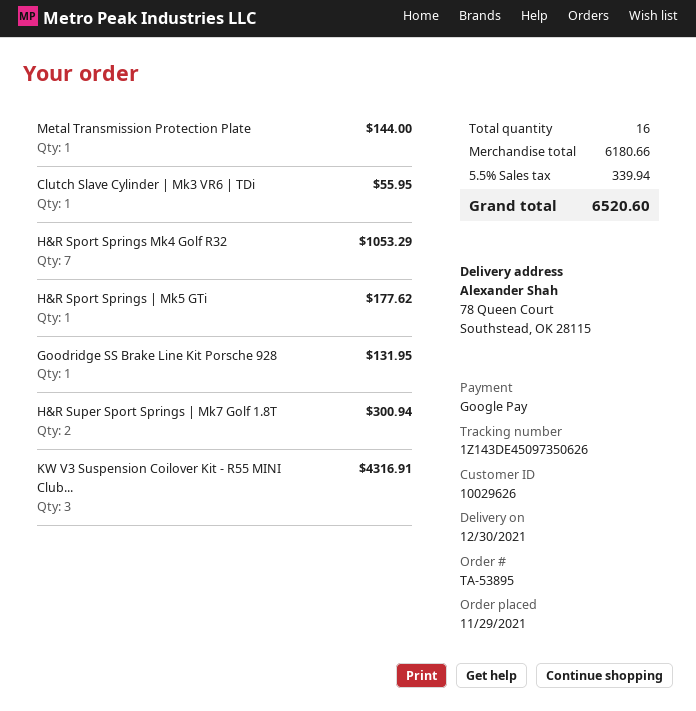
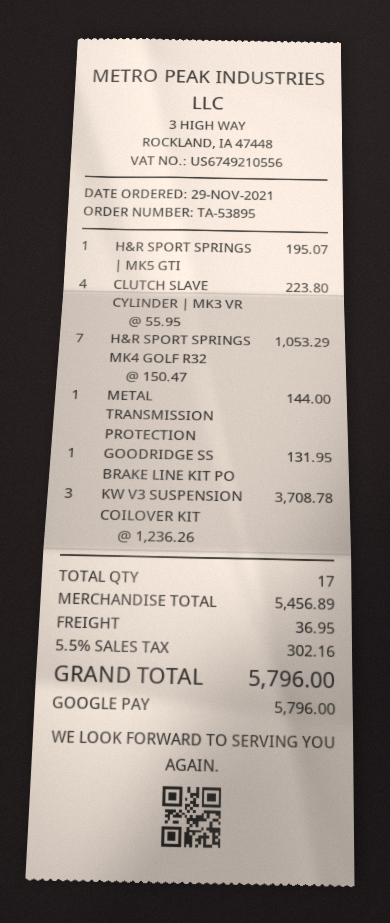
Clutch Slave Cylinder | Mk3 VR6 | TDi: 1 for 55.95 -> 4 for 223.80
H&R Sport Springs | Mk5 GTi: 1 for 177.62 -> 1 for 195.07
H&R Super Sport Springs | Mk7 Golf 1.8T: 2 for 300.94 -> none
KW V3 Suspension Coilover Kit - R55 MINI Club...: 3 for 4316.91 -> 3 for 3708.78
total quantity: 16 -> 17
subtotal: 6180.66 -> 5456.89
shipping: none -> 36.95
tax: 5.5% = 339.94 -> 5.5% = 302.16
total: 6520.60 -> 5796.00

